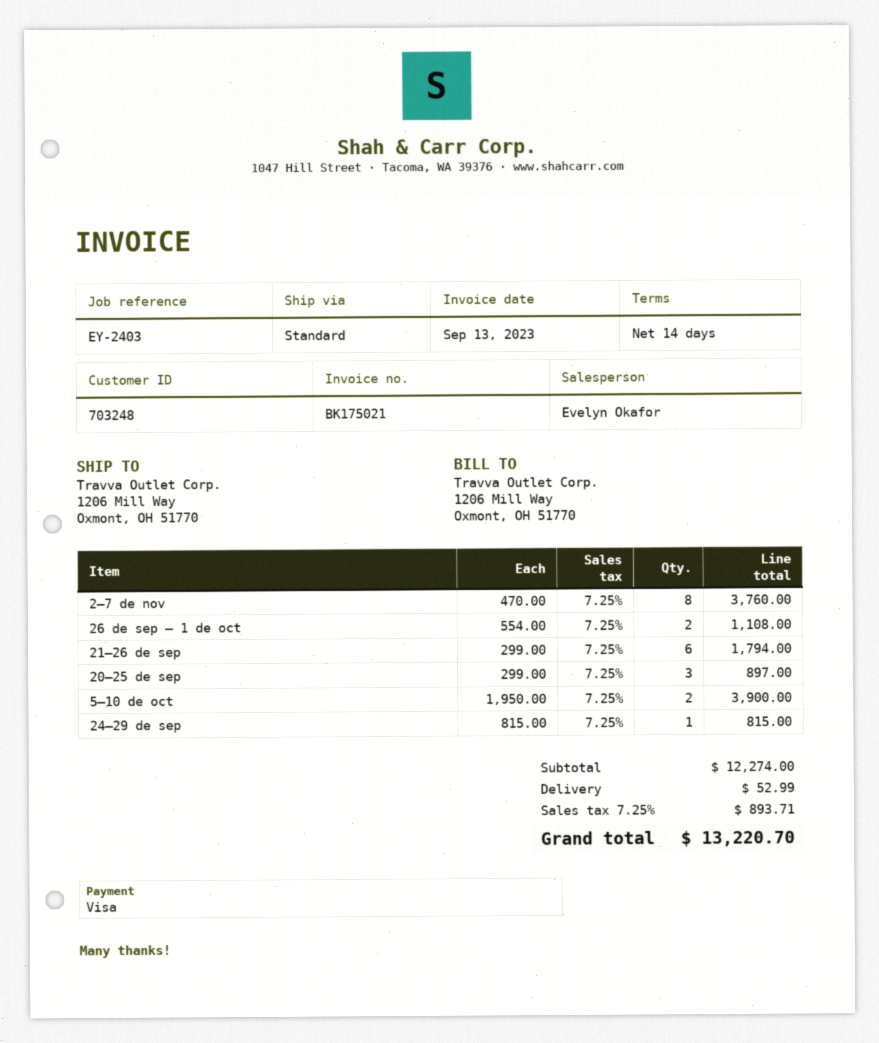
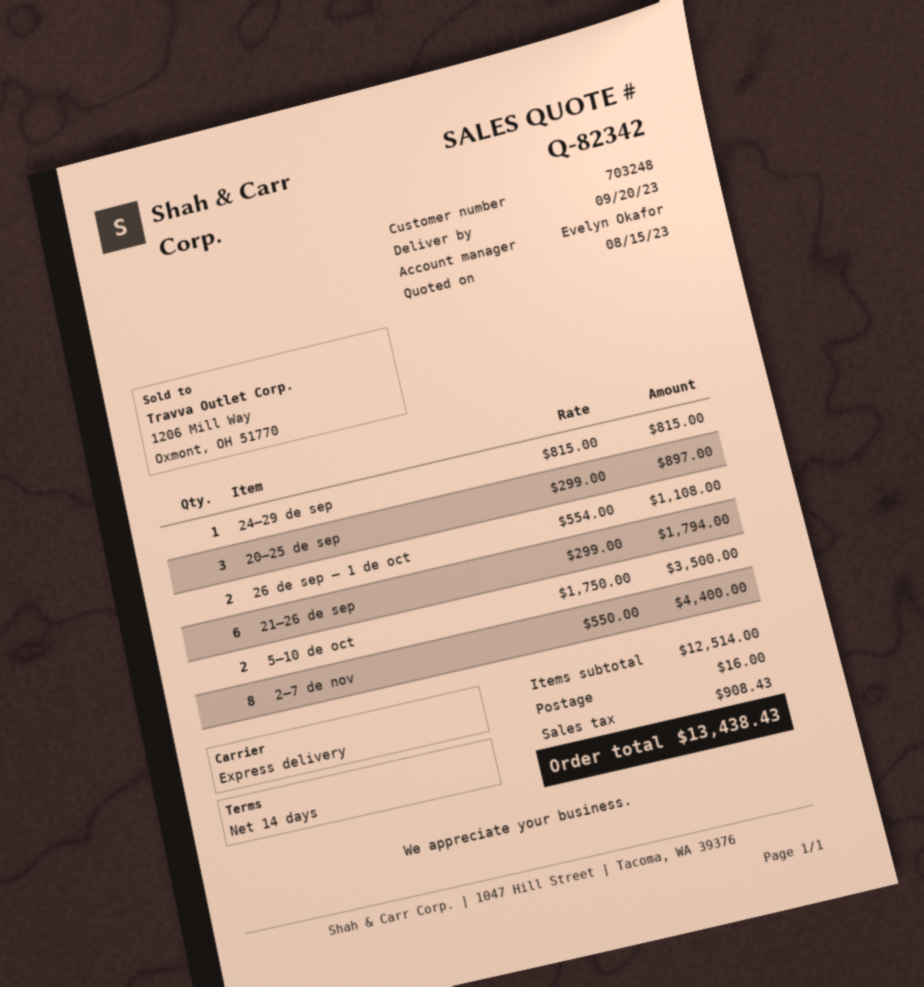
shipping method: standard -> express
2–7 de nov: 8 x 470.00 = 3760.00 -> 8 x 550.00 = 4400.00
5–10 de oct: 2 x 1950.00 = 3900.00 -> 2 x 1750.00 = 3500.00
subtotal: 12274.00 -> 12514.00
shipping: 52.99 -> 16.00
tax: 893.71 -> 908.43
total: 13220.70 -> 13438.43

